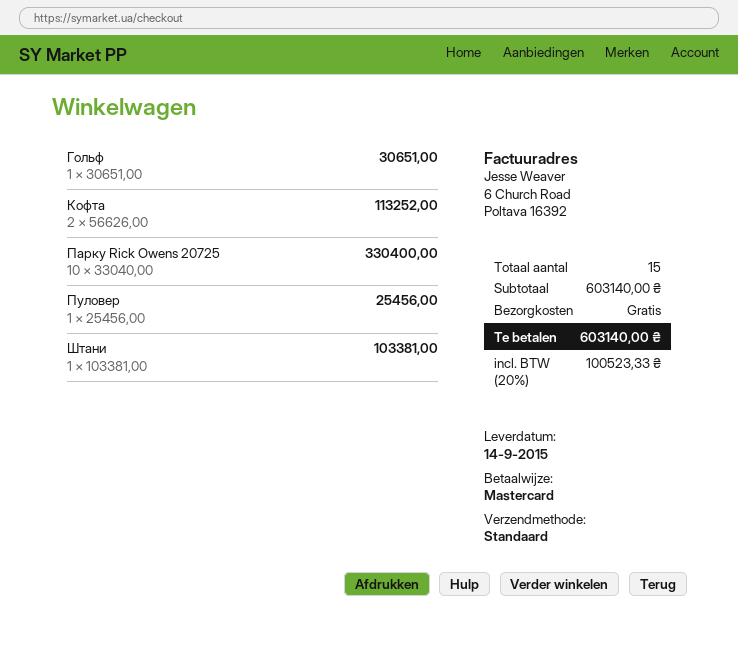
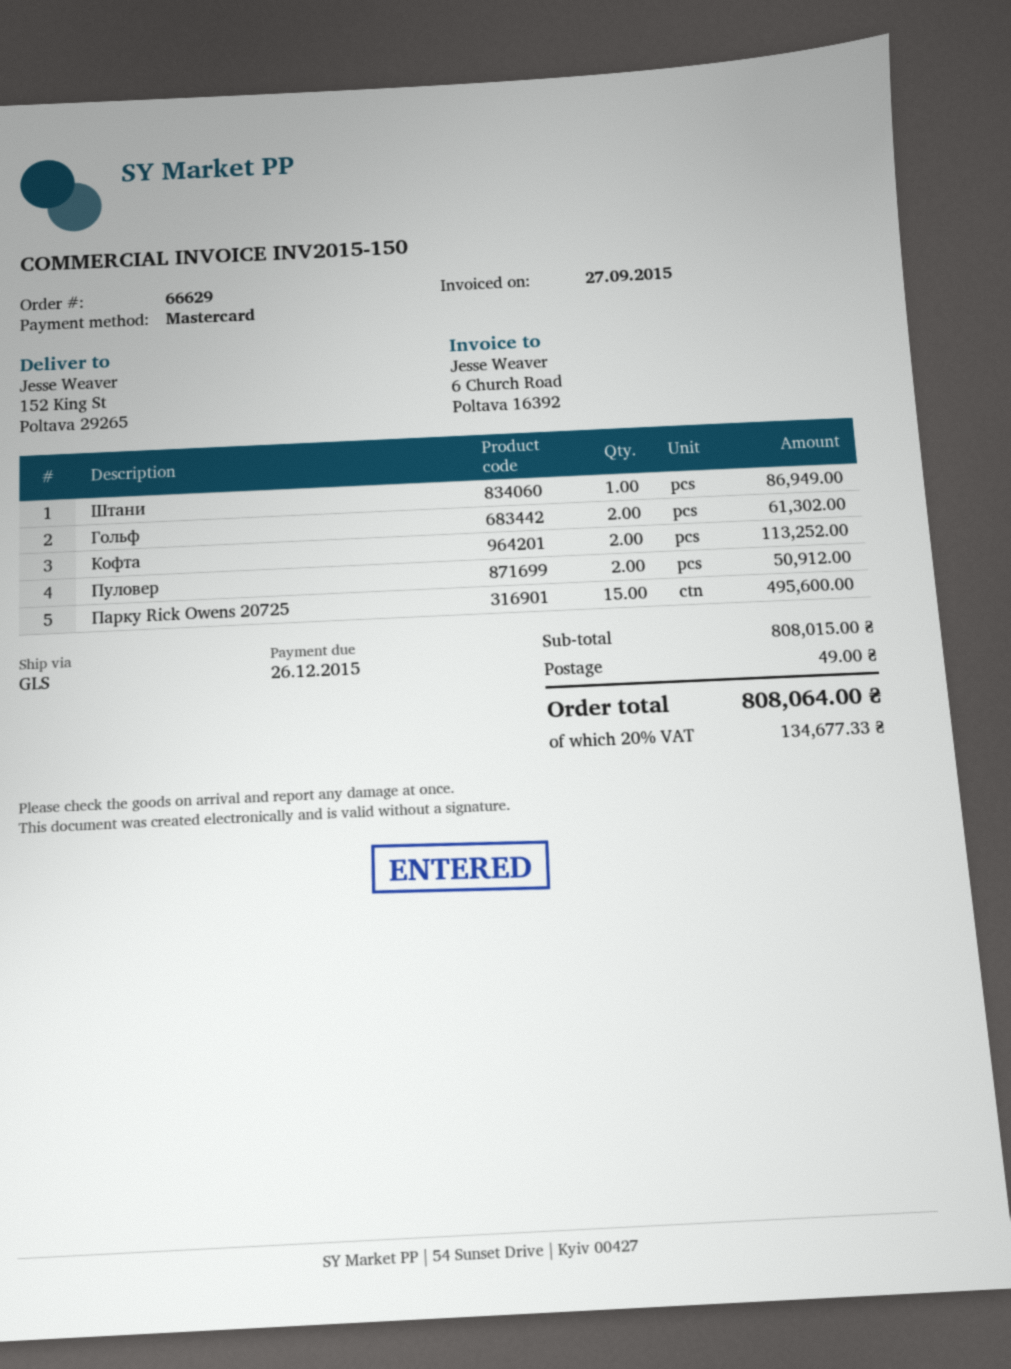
shipping method: standard -> GLS
Гольф: 1 for 30651.00 -> 2 for 61302.00
Парку Rick Owens 20725: 10 for 330400.00 -> 15 for 495600.00
Пуловер: 1 for 25456.00 -> 2 for 50912.00
Штани: 1 for 103381.00 -> 1 for 86949.00
subtotal: 603140.00 -> 808015.00
shipping: 0.00 -> 49.00
tax: 20% = 100523.33 -> 20% = 134677.33
total: 603140.00 -> 808064.00

